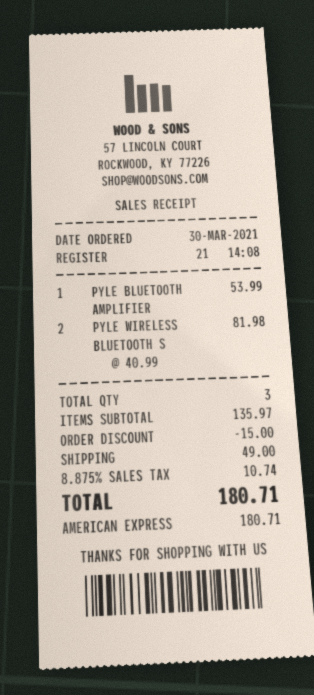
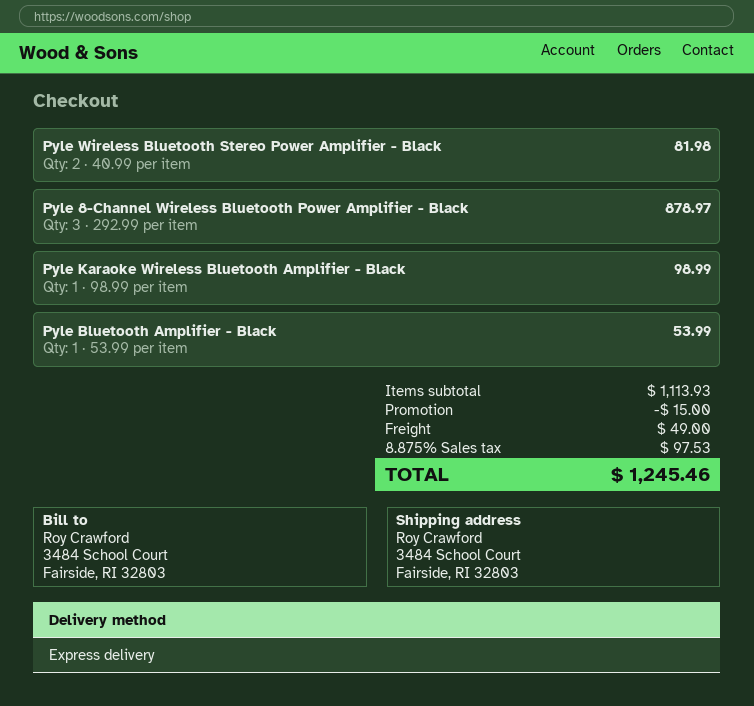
Pyle 8-Channel Wireless Bluetooth Power Amplifier - Black: none -> 3 x 292.99 = 878.97
Pyle Karaoke Wireless Bluetooth Amplifier - Black: none -> 1 x 98.99 = 98.99
subtotal: 135.97 -> 1113.93
tax: 8.875% = 10.74 -> 8.875% = 97.53
total: 180.71 -> 1245.46

